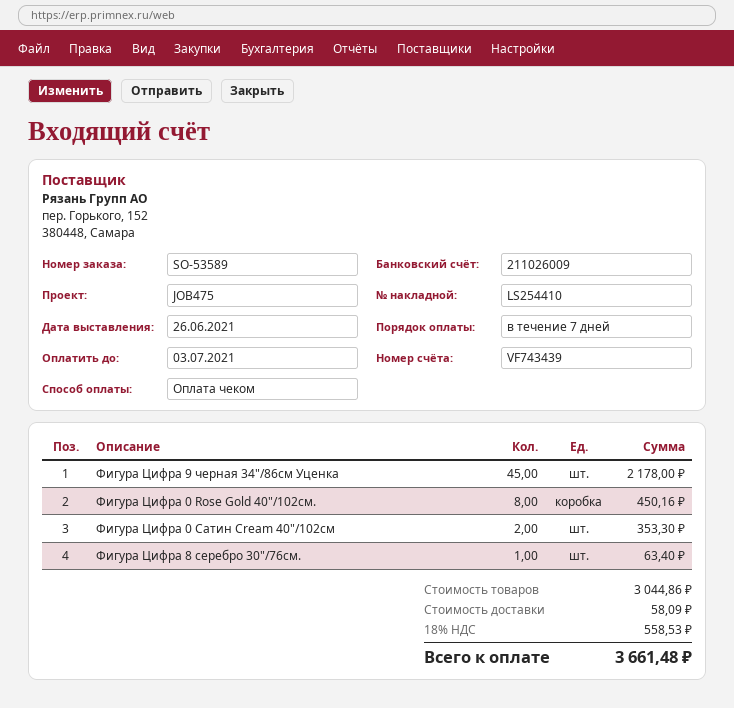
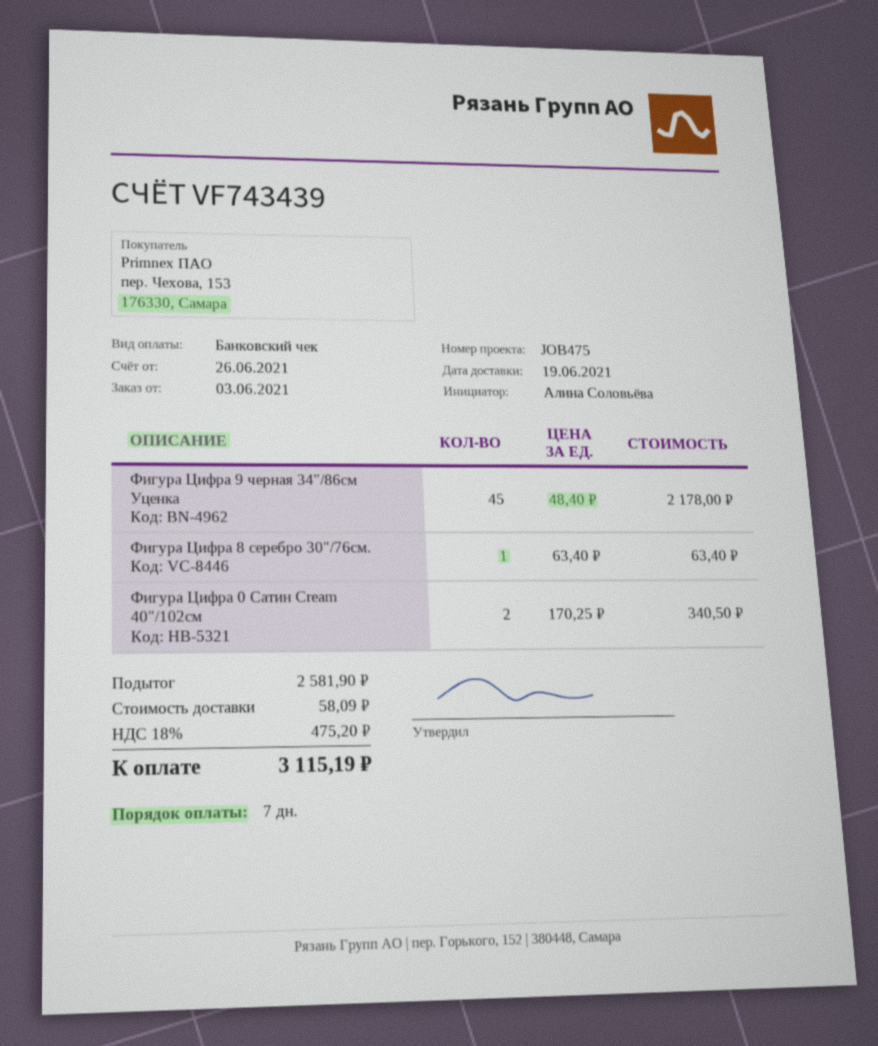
Фигура Цифра 0 Rose Gold 40"/102см.: 8 for 450.16 -> none
Фигура Цифра 0 Сатин Cream 40"/102см: 2 for 353.30 -> 2 for 340.50
subtotal: 3044.86 -> 2581.90
tax: 18% = 558.53 -> 18% = 475.20
total: 3661.48 -> 3115.19

